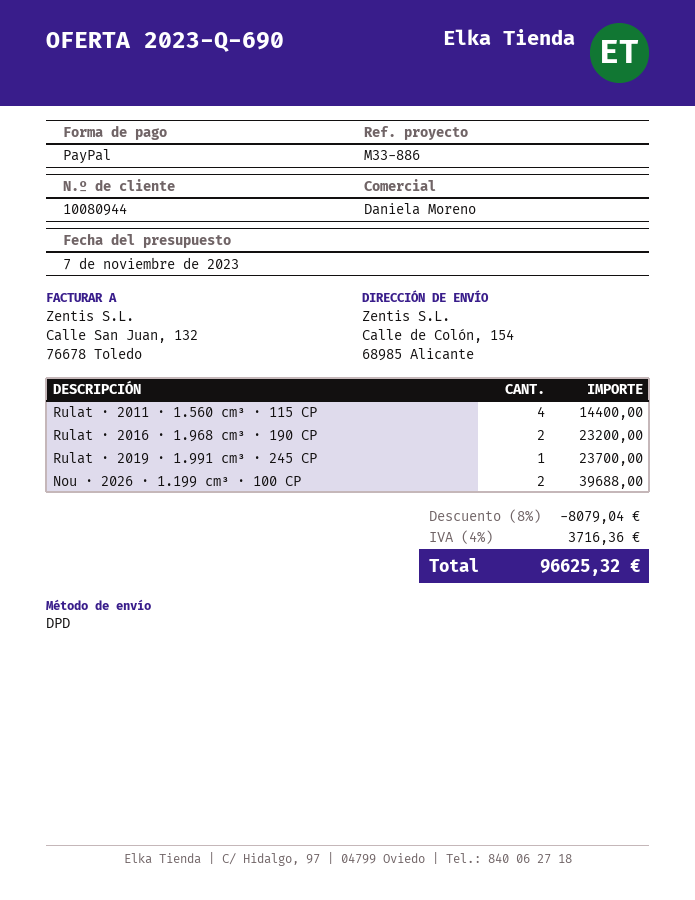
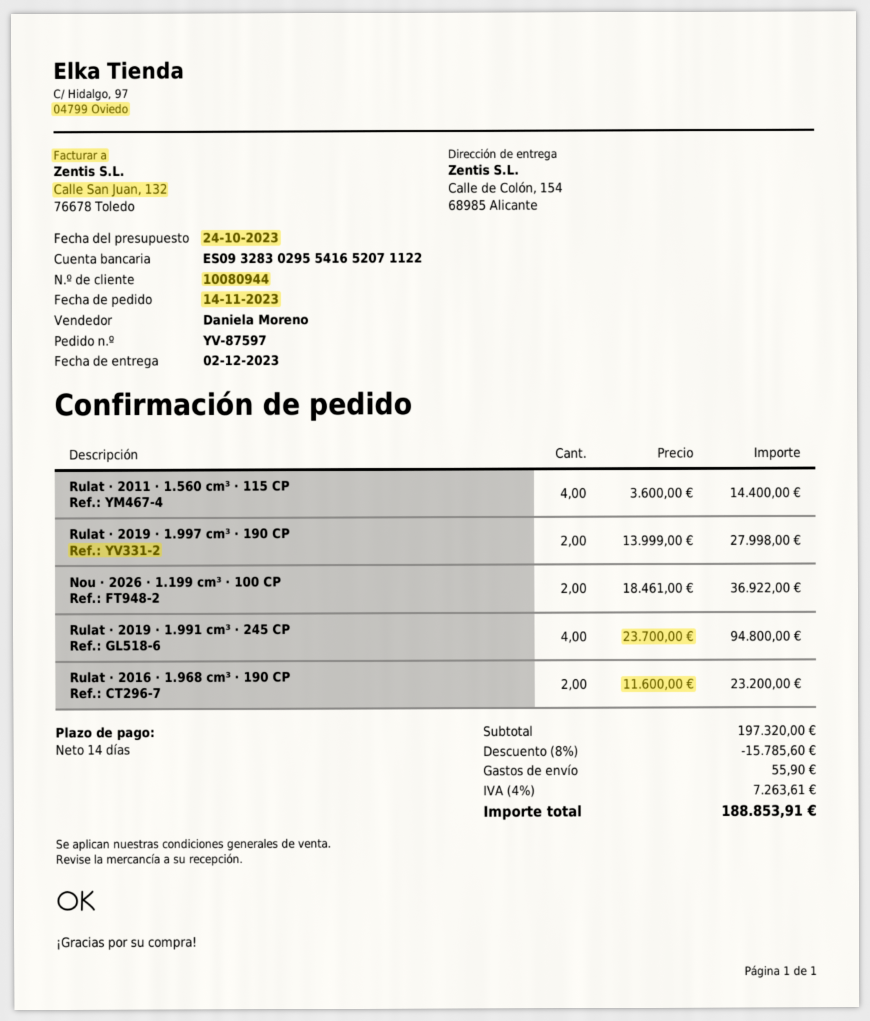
quote date: 2023-11-07 -> 2023-10-24
Rulat · 2019 · 1.991 cm³ · 245 CP: 1 for 23700.00 -> 4 for 94800.00
Nou · 2026 · 1.199 cm³ · 100 CP: 2 for 39688.00 -> 2 for 36922.00
Rulat · 2019 · 1.997 cm³ · 190 CP: none -> 2 for 27998.00
discount: 8% = 8079.04 -> 8% = 15785.60
shipping: none -> 55.90
tax: 4% = 3716.36 -> 4% = 7263.61
total: 96625.32 -> 188853.91

